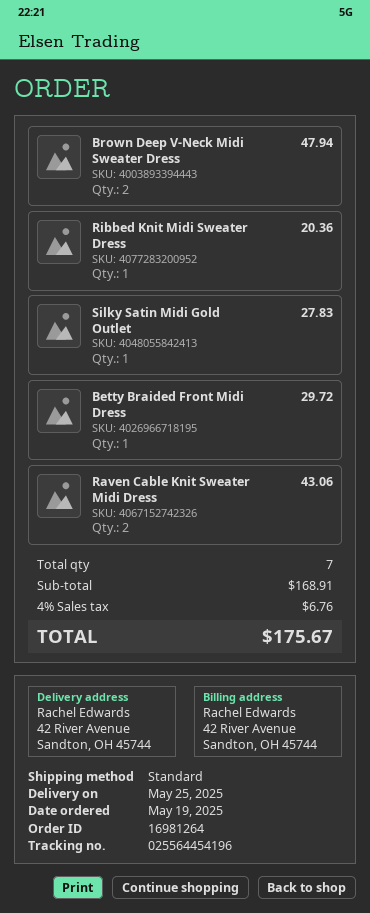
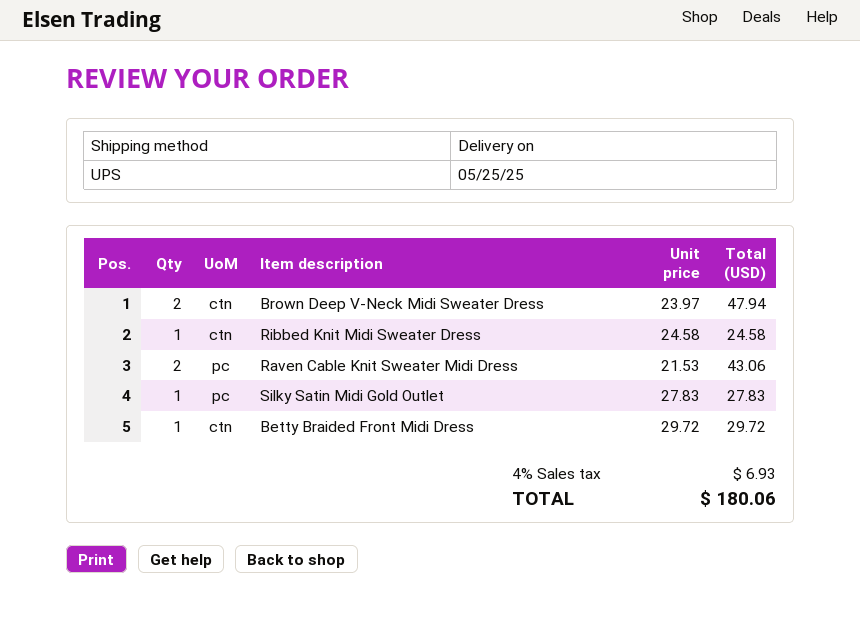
shipping method: standard -> UPS
Ribbed Knit Midi Sweater Dress: 1 for 20.36 -> 1 for 24.58
tax: 4% = 6.76 -> 4% = 6.93
total: 175.67 -> 180.06

